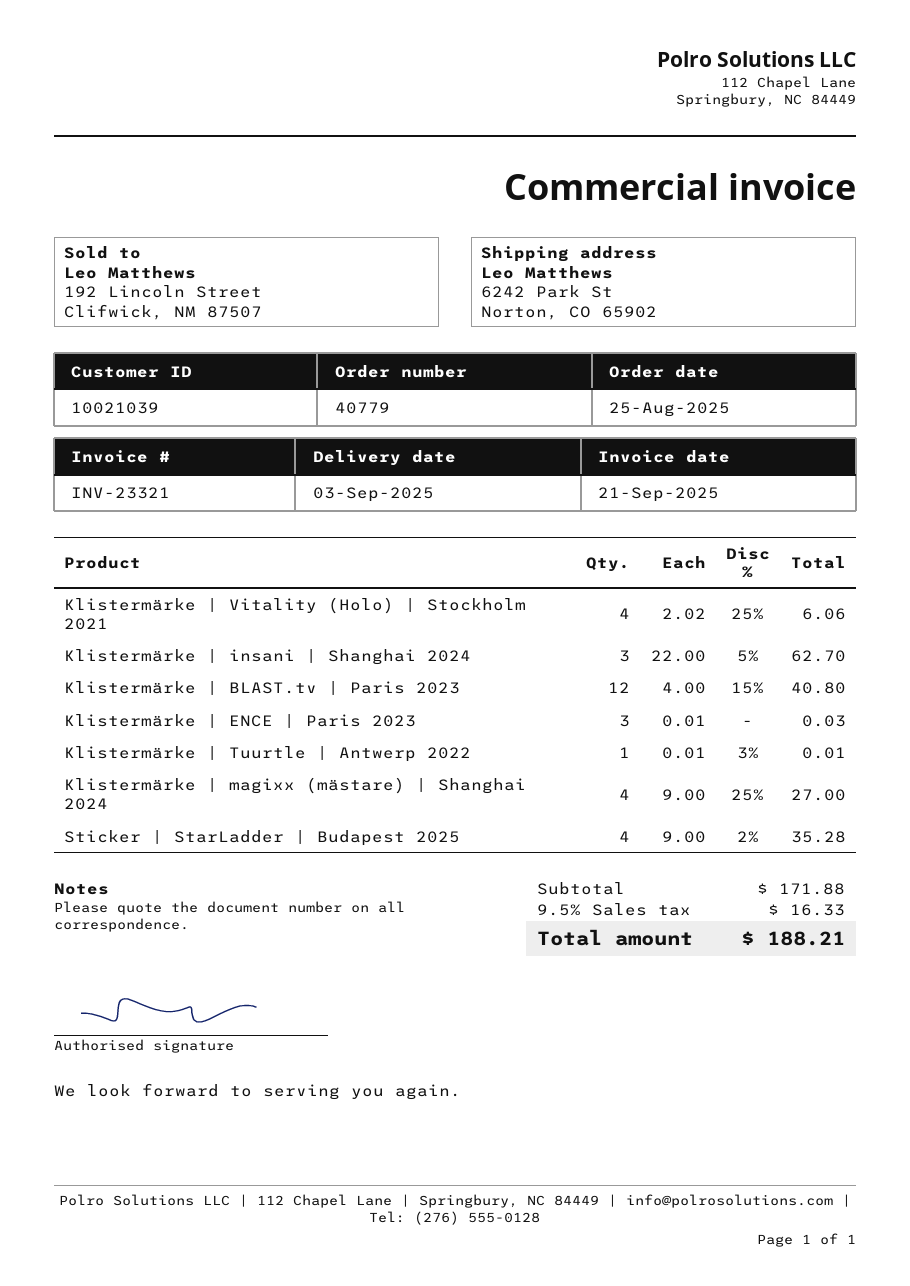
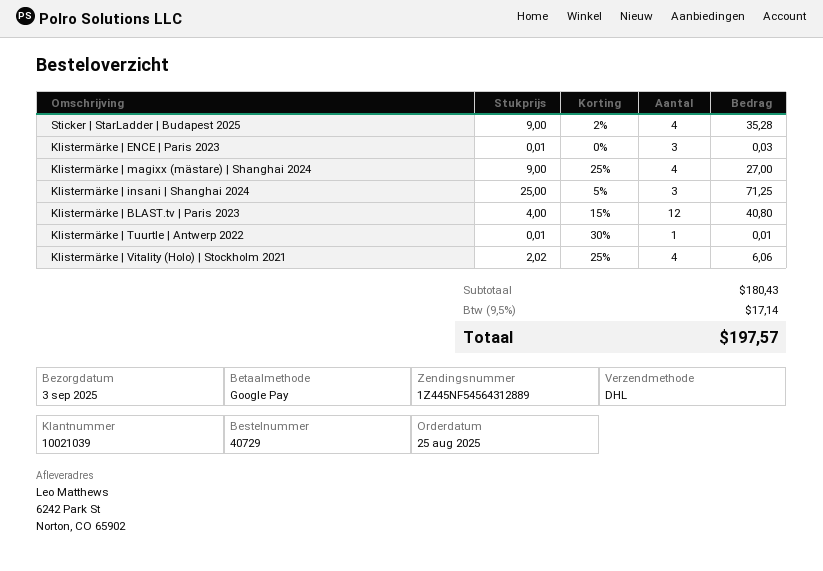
order number: 40779 -> 40729
Klistermärke | insani | Shanghai 2024: 3 x 22.00 - 5% = 62.70 -> 3 x 25.00 - 5% = 71.25
Klistermärke | Tuurtle | Antwerp 2022: 1 x 0.01 - 3% = 0.01 -> 1 x 0.01 - 30% = 0.01
subtotal: 171.88 -> 180.43
tax: 9.5% = 16.33 -> 9.5% = 17.14
total: 188.21 -> 197.57

